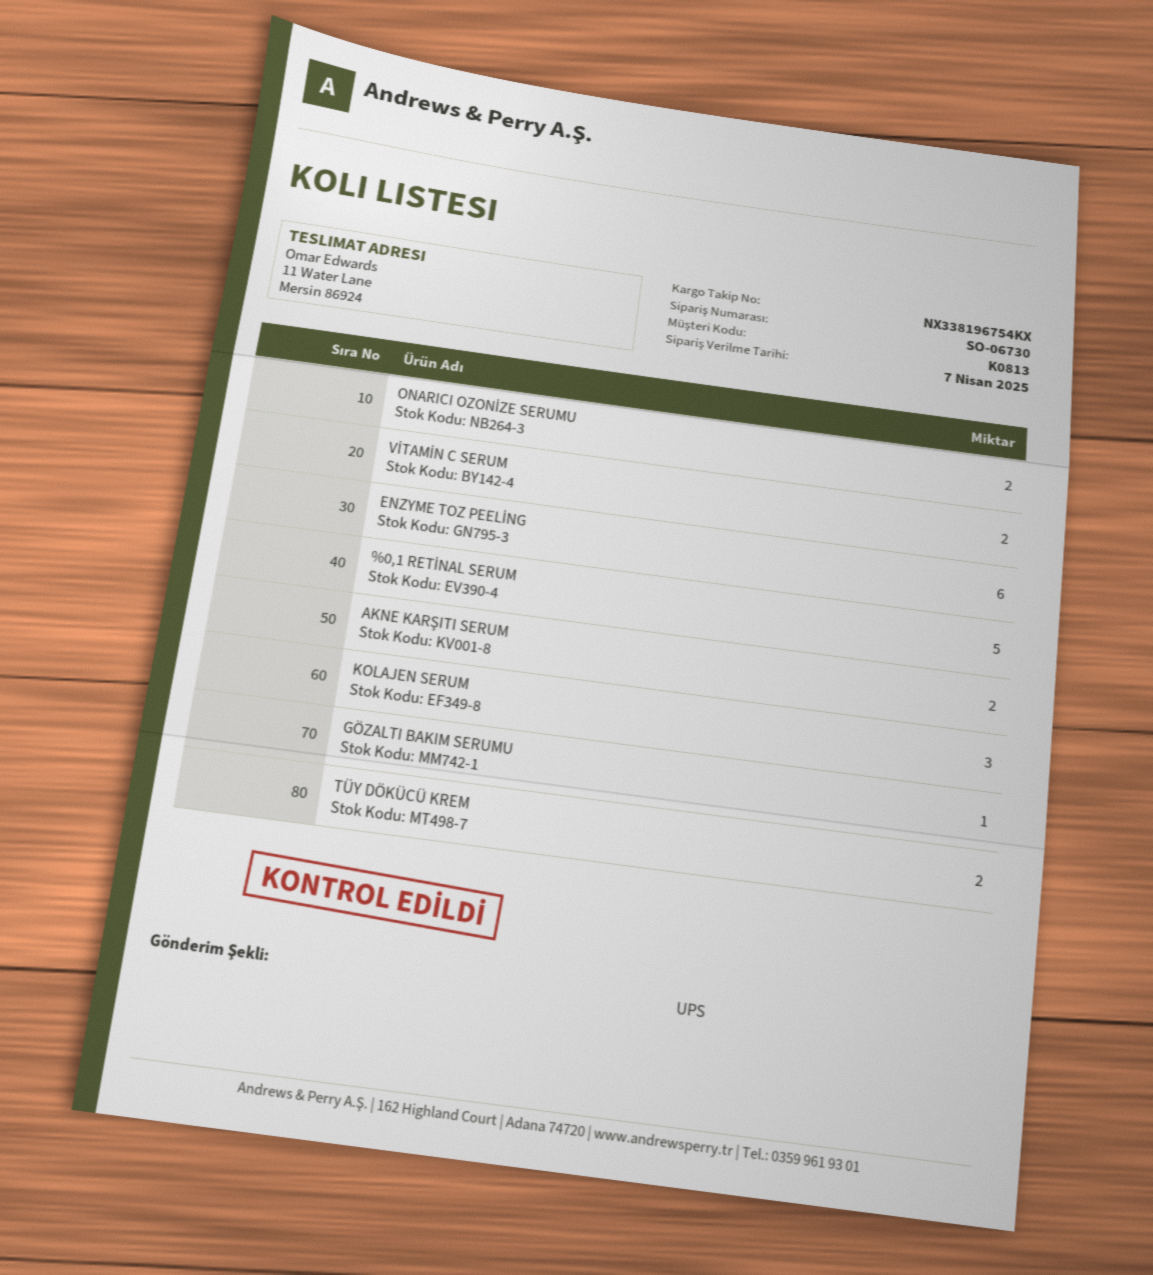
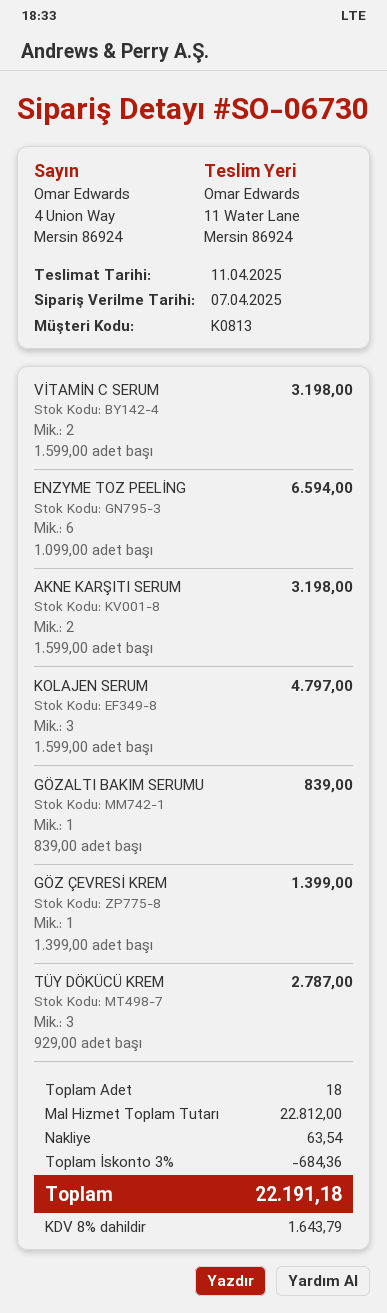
ONARICI OZONİZE SERUMU: 2 -> none
%0,1 RETİNAL SERUM: 5 -> none
TÜY DÖKÜCÜ KREM: 2 -> 3
GÖZ ÇEVRESİ KREM: none -> 1

